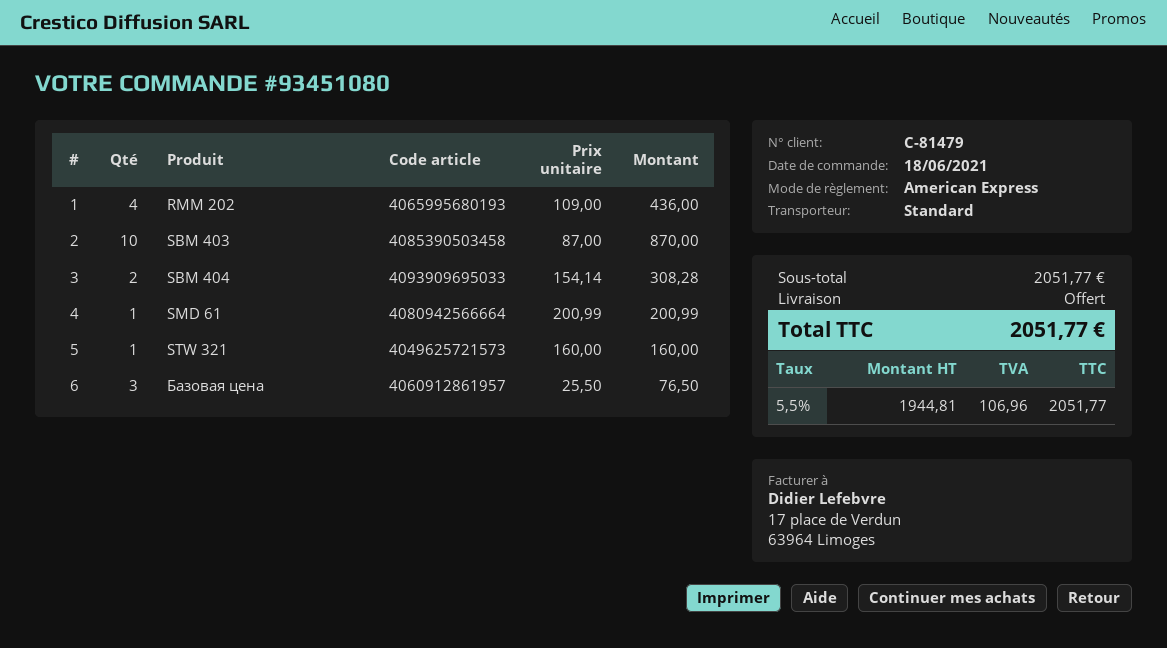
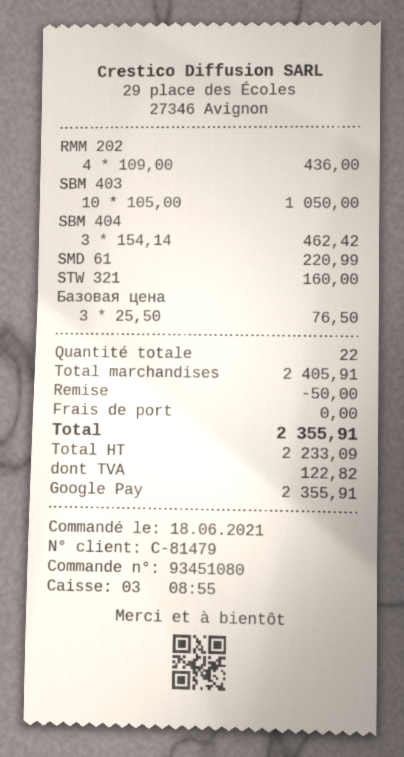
payment method: American Express -> Google Pay
SBM 403: 10 x 87.00 = 870.00 -> 10 x 105.00 = 1050.00
SBM 404: 2 x 154.14 = 308.28 -> 3 x 154.14 = 462.42
SMD 61: 1 x 200.99 = 200.99 -> 1 x 220.99 = 220.99
subtotal: 2051.77 -> 2405.91
discount: none -> 50.00
net: 1944.81 -> 2233.09
tax: 106.96 -> 122.82
total: 2051.77 -> 2355.91

